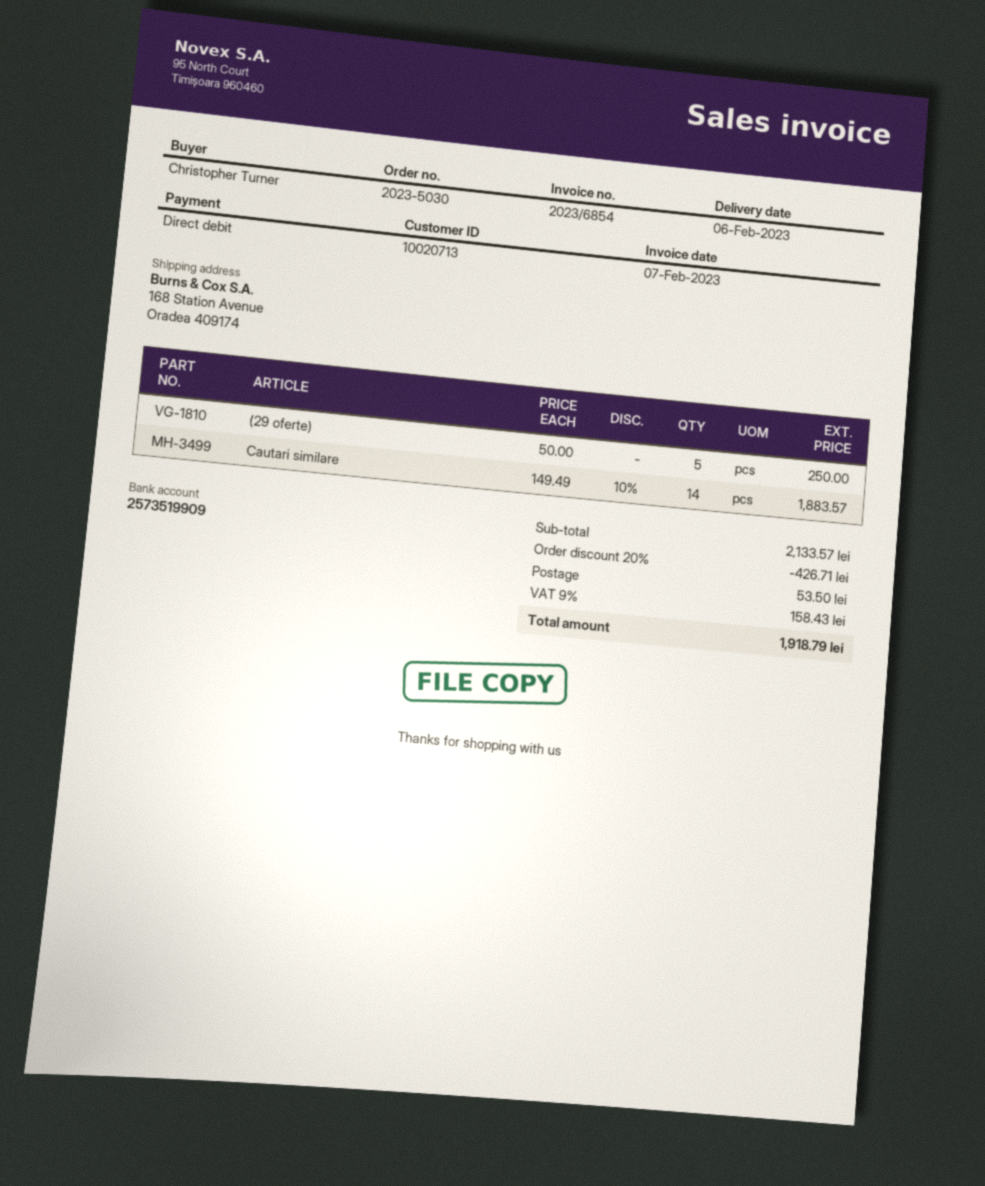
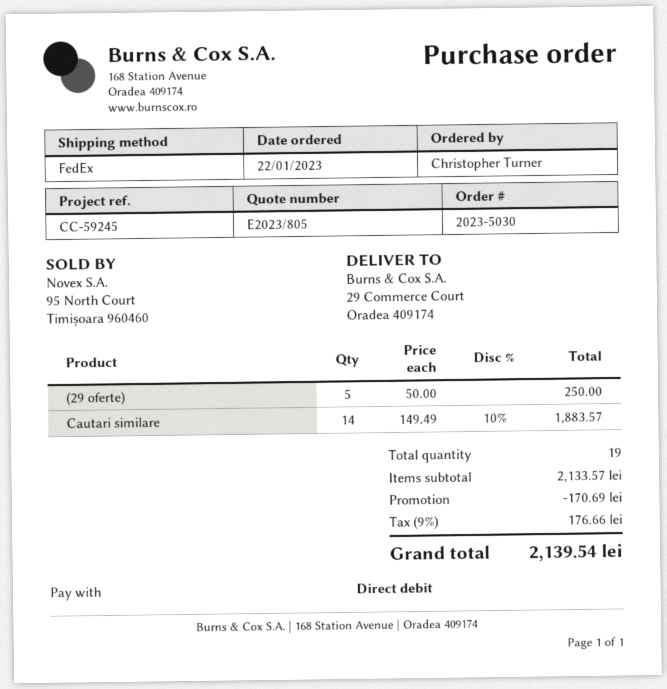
ship to: 168 Station Avenue, Oradea 409174 -> 29 Commerce Court, Oradea 409174
discount: 426.71 -> 170.69
shipping: 53.50 -> none
tax: 9% = 158.43 -> 9% = 176.66
total: 1918.79 -> 2139.54

